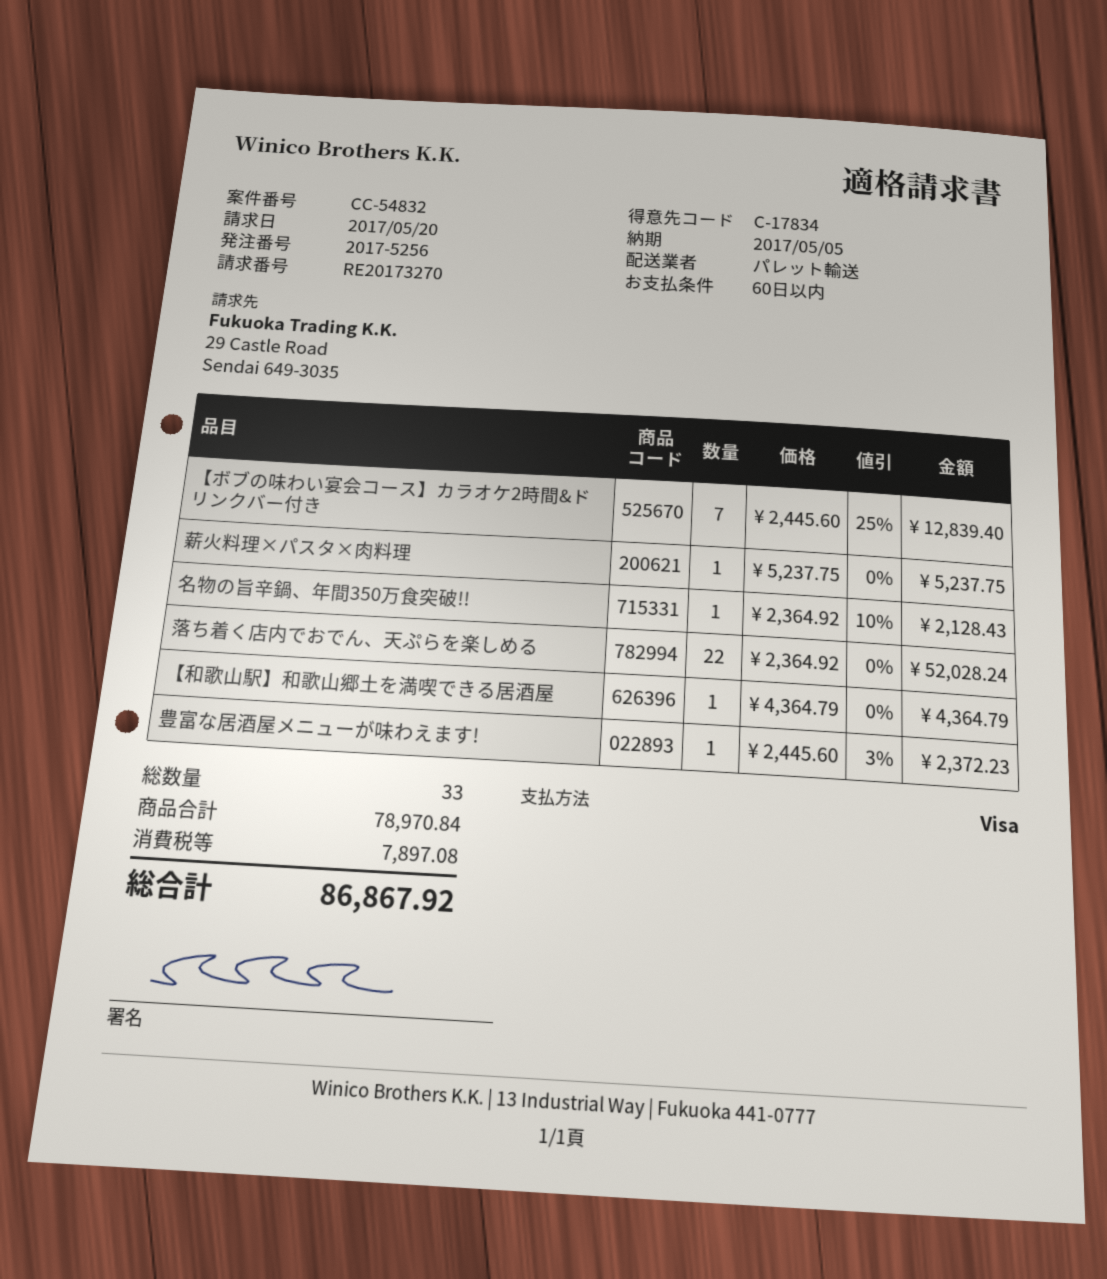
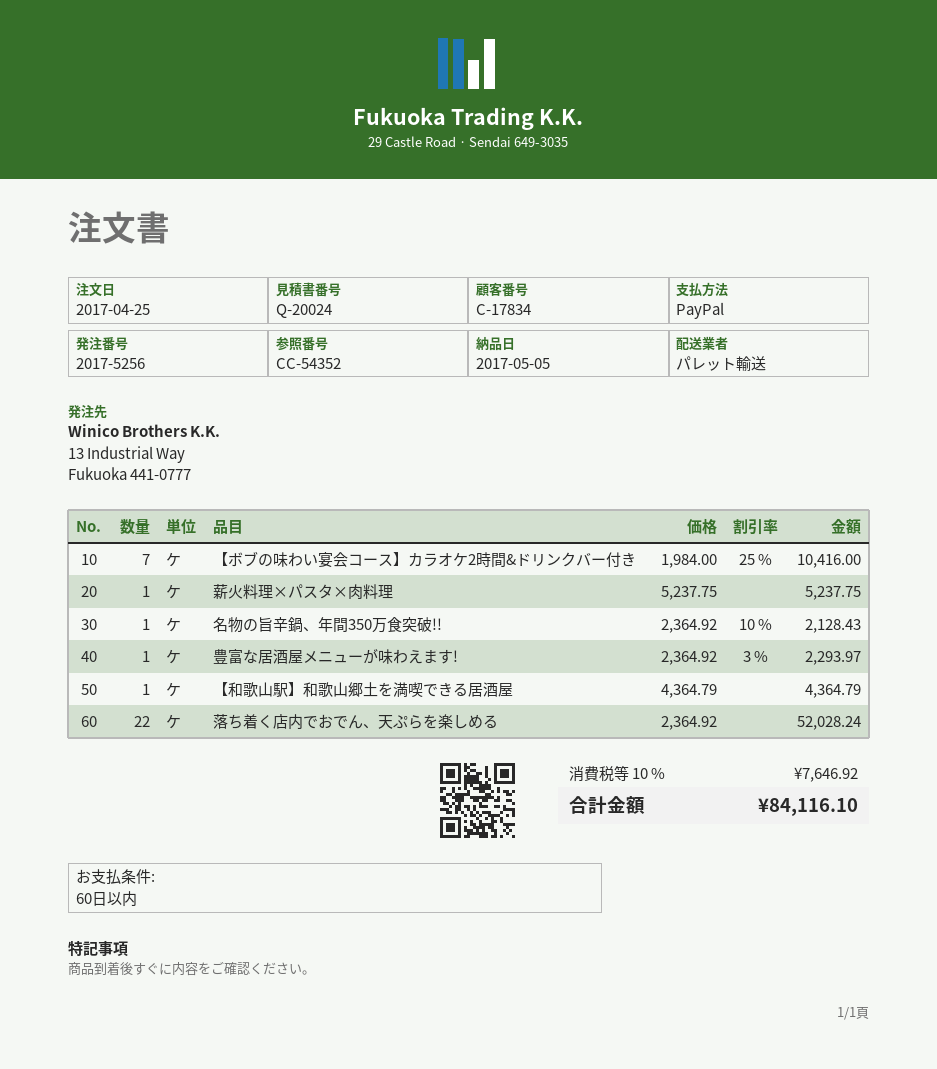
reference: CC-54832 -> CC-54352
payment method: Visa -> PayPal
【ボブの味わい宴会コース】カラオケ2時間&ドリンクバー付き: 7 x 2445.60 - 25% = 12839.40 -> 7 x 1984.00 - 25% = 10416.00
豊富な居酒屋メニューが味わえます!: 1 x 2445.60 - 3% = 2372.23 -> 1 x 2364.92 - 3% = 2293.97
tax: 7897.08 -> 7646.92
total: 86867.92 -> 84116.10

